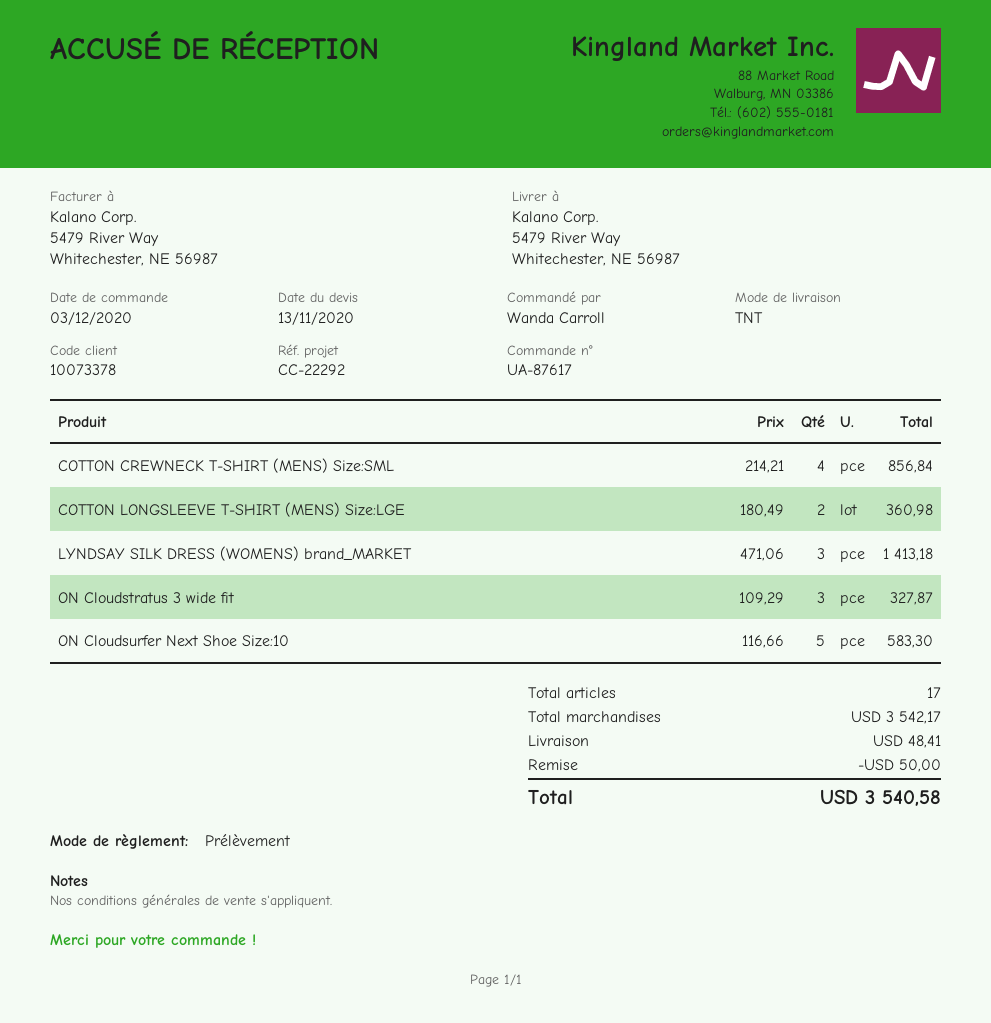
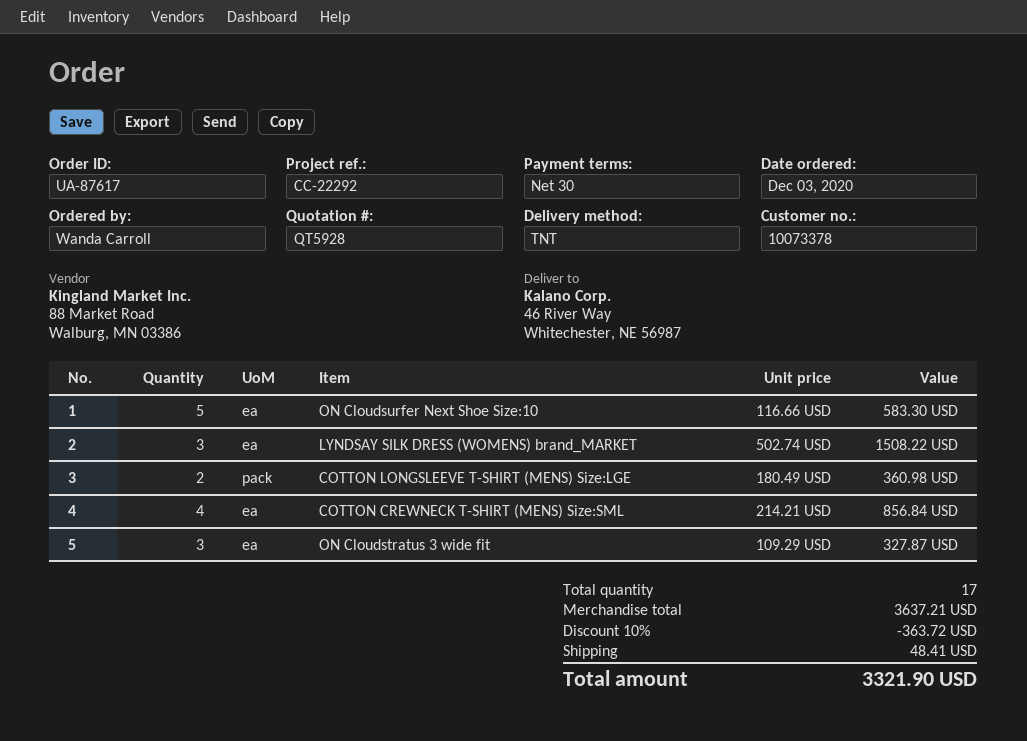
ship to: 5479 River Way, Whitechester, NE 56987 -> 46 River Way, Whitechester, NE 56987
LYNDSAY SILK DRESS (WOMENS) brand_MARKET: 3 x 471.06 = 1413.18 -> 3 x 502.74 = 1508.22
subtotal: 3542.17 -> 3637.21
discount: 50.00 -> 363.72
total: 3540.58 -> 3321.90

